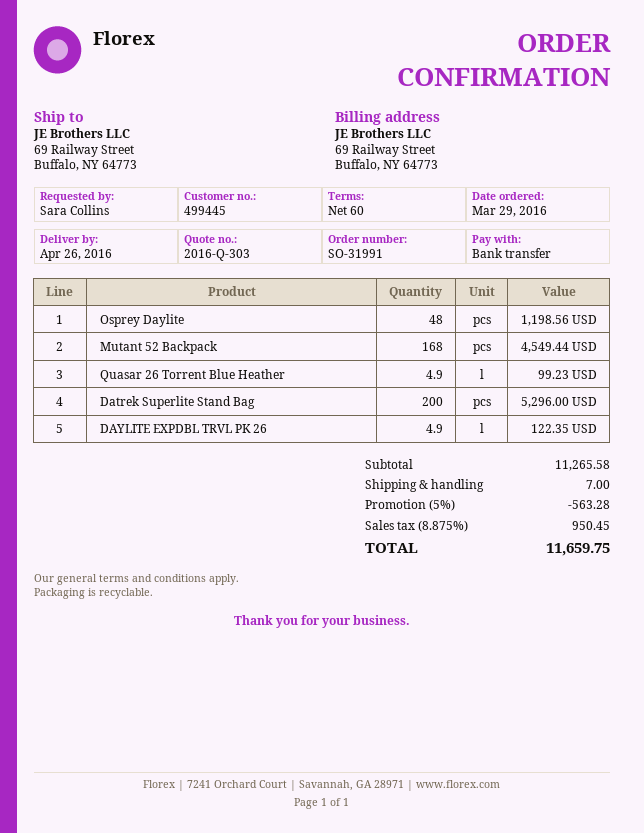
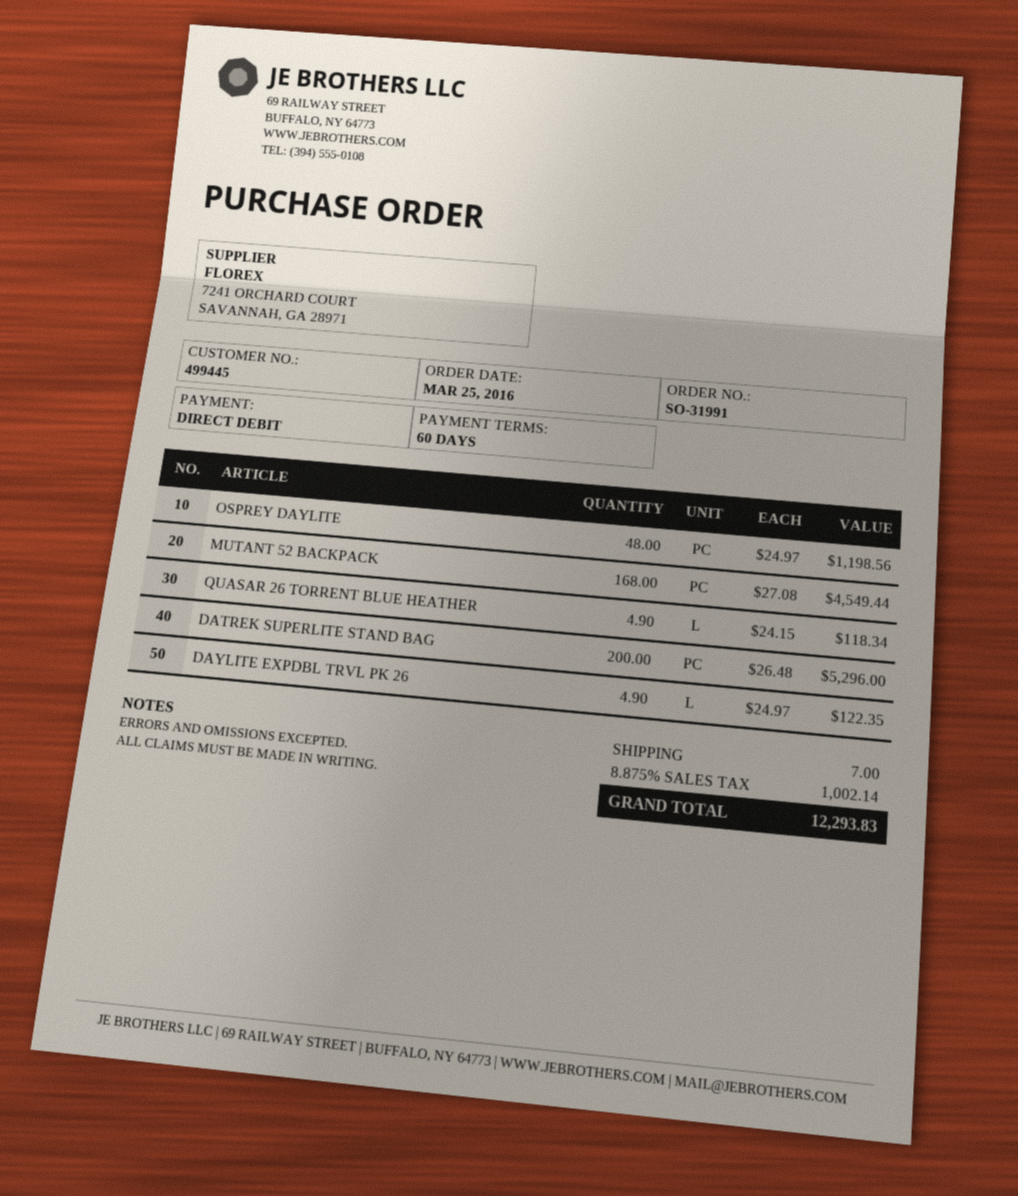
order date: 2016-03-29 -> 2016-03-25
payment method: bank transfer -> direct debit
Quasar 26 Torrent Blue Heather: 4.9 for 99.23 -> 4.9 for 118.34
discount: 5% = 563.28 -> none
tax: 8.875% = 950.45 -> 8.875% = 1002.14
total: 11659.75 -> 12293.83

